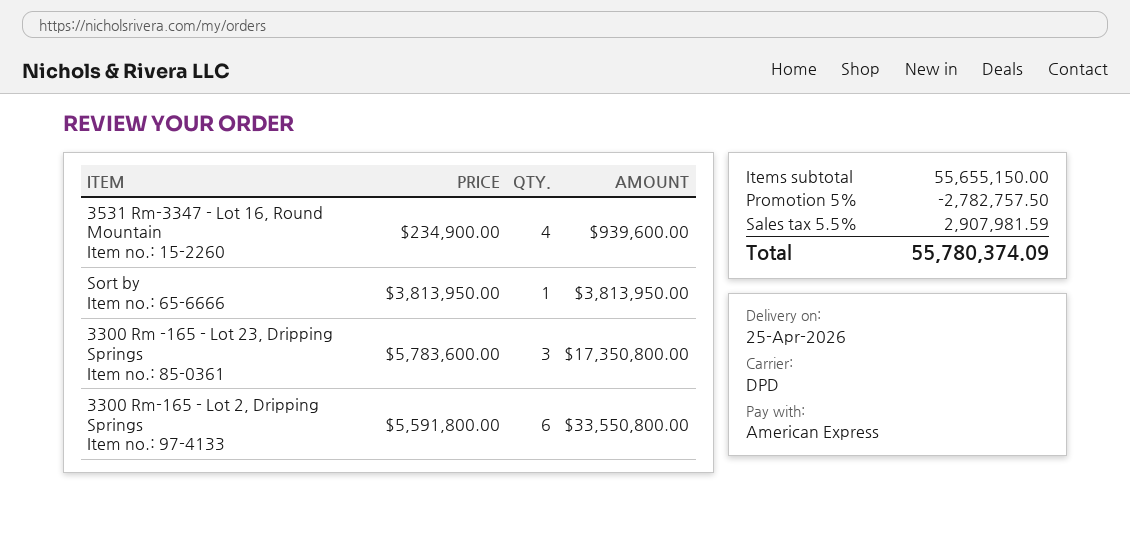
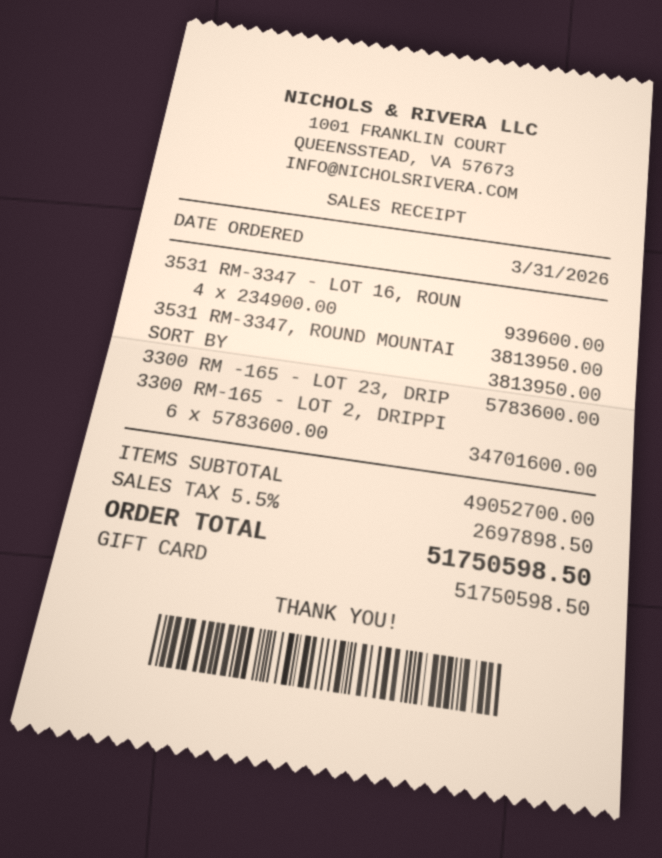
payment method: American Express -> gift card
3300 Rm -165 - Lot 23, Dripping Springs: 3 x 5783600.00 = 17350800.00 -> 1 x 5783600.00 = 5783600.00
3300 Rm-165 - Lot 2, Dripping Springs: 6 x 5591800.00 = 33550800.00 -> 6 x 5783600.00 = 34701600.00
3531 RM-3347, ROUND MOUNTAI: none -> 1 x 3813950.00 = 3813950.00
subtotal: 55655150.00 -> 49052700.00
discount: 5% = 2782757.50 -> none
tax: 5.5% = 2907981.59 -> 5.5% = 2697898.50
total: 55780374.09 -> 51750598.50

